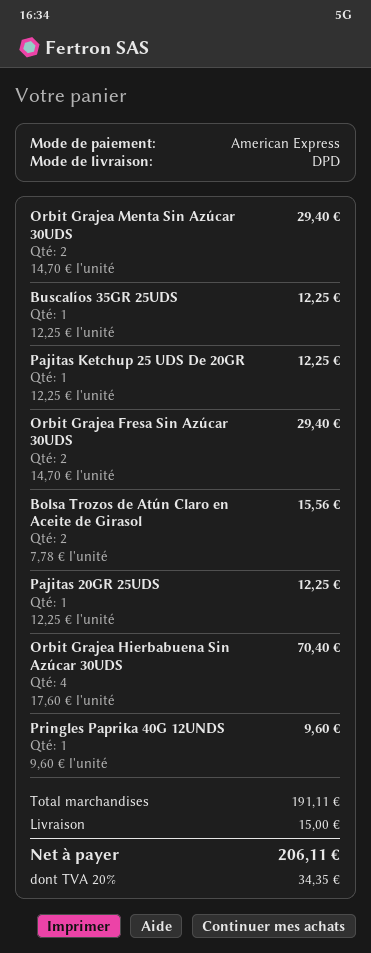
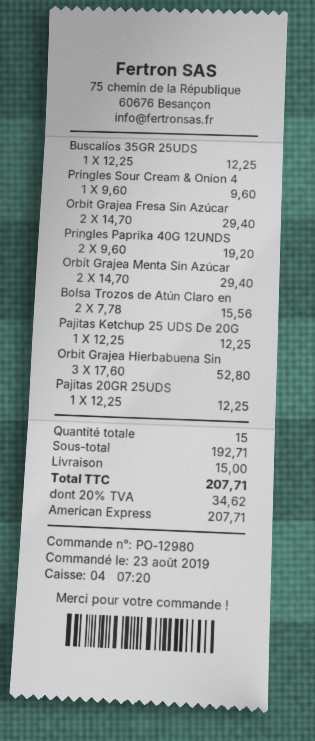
Orbit Grajea Hierbabuena Sin Azúcar 30UDS: 4 x 17.60 = 70.40 -> 3 x 17.60 = 52.80
Pringles Paprika 40G 12UNDS: 1 x 9.60 = 9.60 -> 2 x 9.60 = 19.20
Pringles Sour Cream & Onion 4: none -> 1 x 9.60 = 9.60
subtotal: 191.11 -> 192.71
tax: 20% = 34.35 -> 20% = 34.62
total: 206.11 -> 207.71

